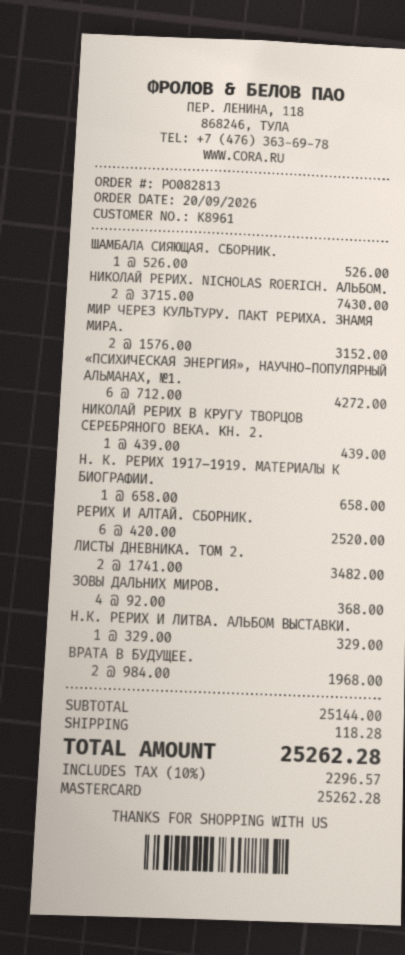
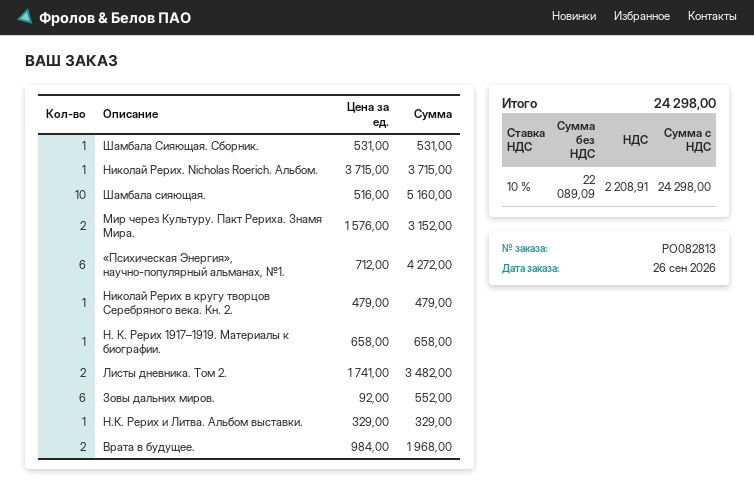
order date: 2026-09-20 -> 2026-09-26
ШАМБАЛА СИЯЮЩАЯ. СБОРНИК.: 1 x 526.00 = 526.00 -> 1 x 531.00 = 531.00
НИКОЛАЙ РЕРИХ. NICHOLAS ROERICH. АЛЬБОМ.: 2 x 3715.00 = 7430.00 -> 1 x 3715.00 = 3715.00
НИКОЛАЙ РЕРИХ В КРУГУ ТВОРЦОВ СЕРЕБРЯНОГО ВЕКА. КН. 2.: 1 x 439.00 = 439.00 -> 1 x 479.00 = 479.00
РЕРИХ И АЛТАЙ. СБОРНИК.: 6 x 420.00 = 2520.00 -> none
ЗОВЫ ДАЛЬНИХ МИРОВ.: 4 x 92.00 = 368.00 -> 6 x 92.00 = 552.00
Шамбала сияющая.: none -> 10 x 516.00 = 5160.00
shipping: 118.28 -> none
tax: 10% = 2296.57 -> 10% = 2208.91
total: 25262.28 -> 24298.00

